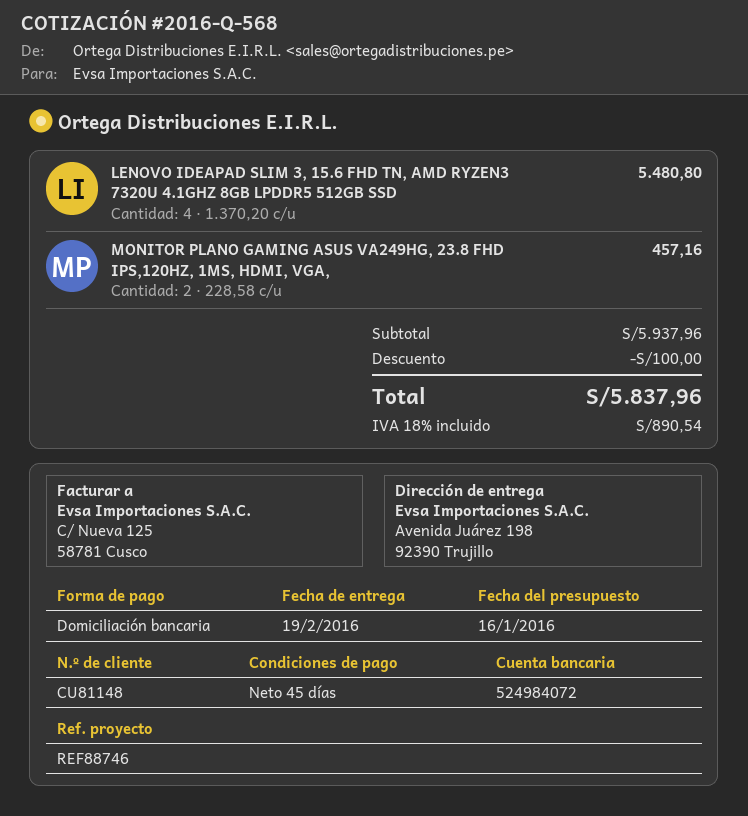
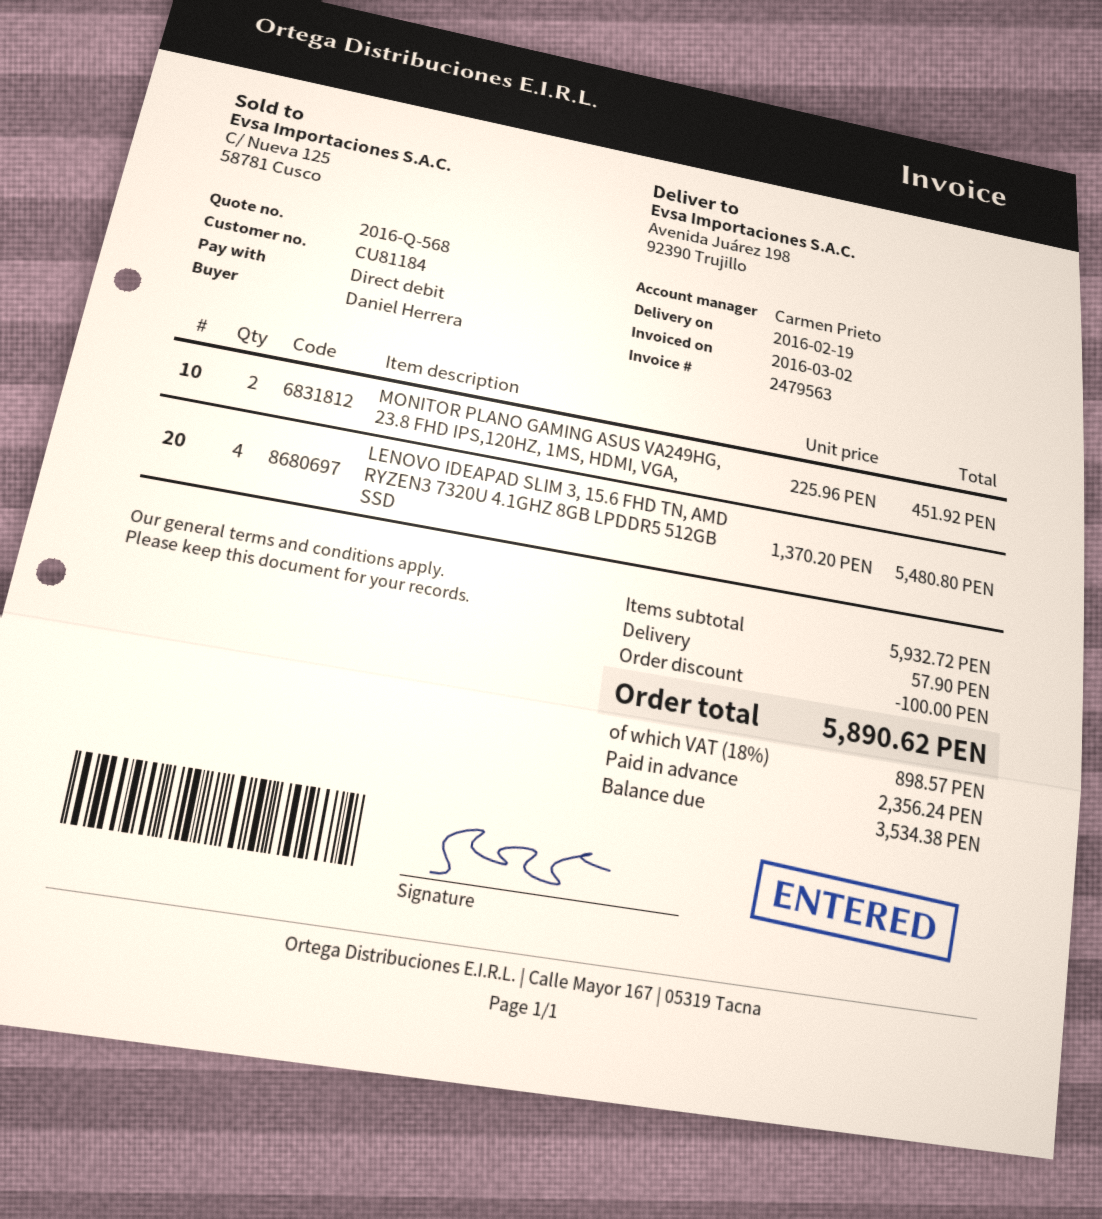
customer number: CU81148 -> CU81184
MONITOR PLANO GAMING ASUS VA249HG, 23.8 FHD IPS,120HZ, 1MS, HDMI, VGA,: 2 x 228.58 = 457.16 -> 2 x 225.96 = 451.92
subtotal: 5937.96 -> 5932.72
shipping: none -> 57.90
tax: 18% = 890.54 -> 18% = 898.57
total: 5837.96 -> 5890.62

